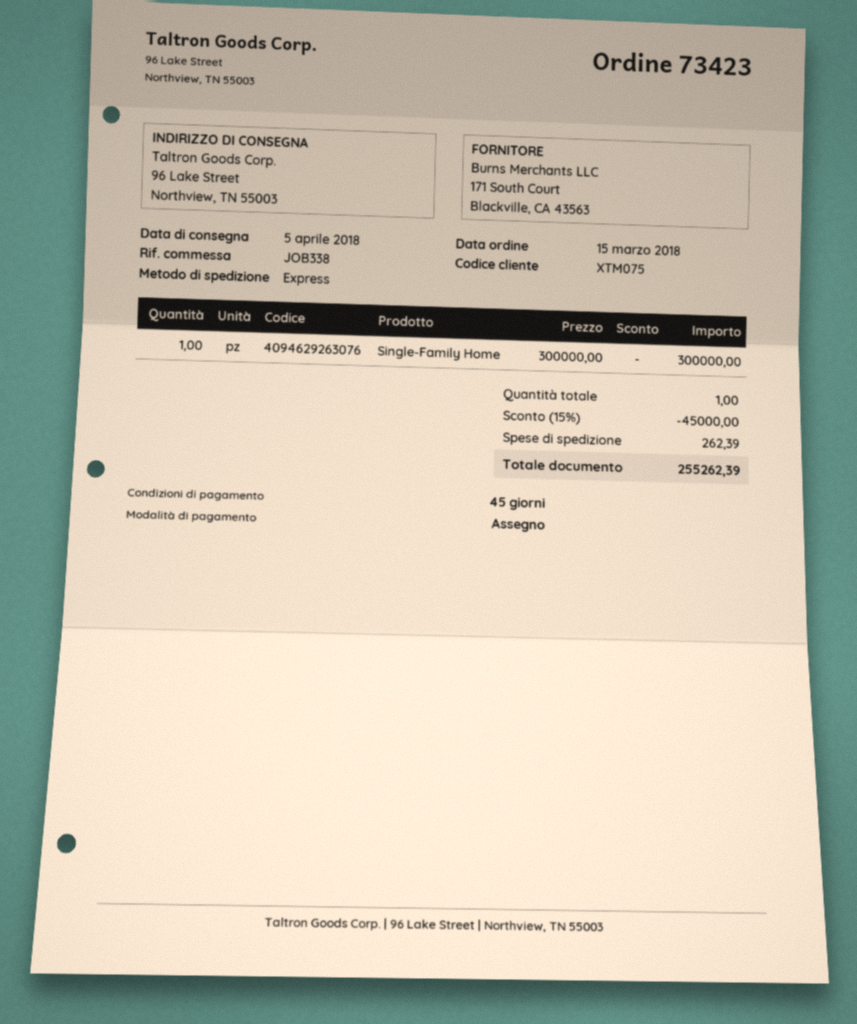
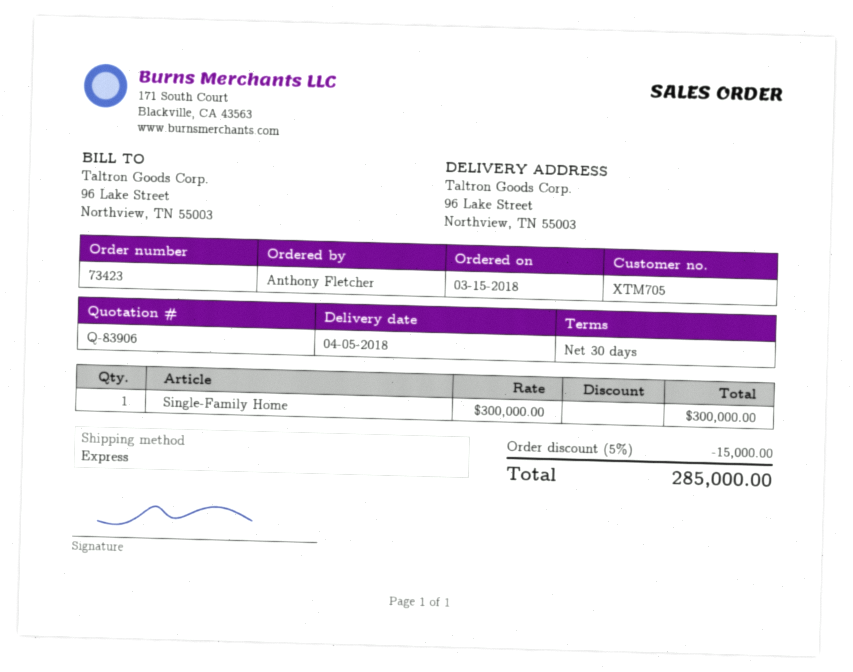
payment terms: 45 days -> 30 days
customer number: XTM075 -> XTM705
discount: 15% = 45000.00 -> 5% = 15000.00
shipping: 262.39 -> none
total: 255262.39 -> 285000.00

